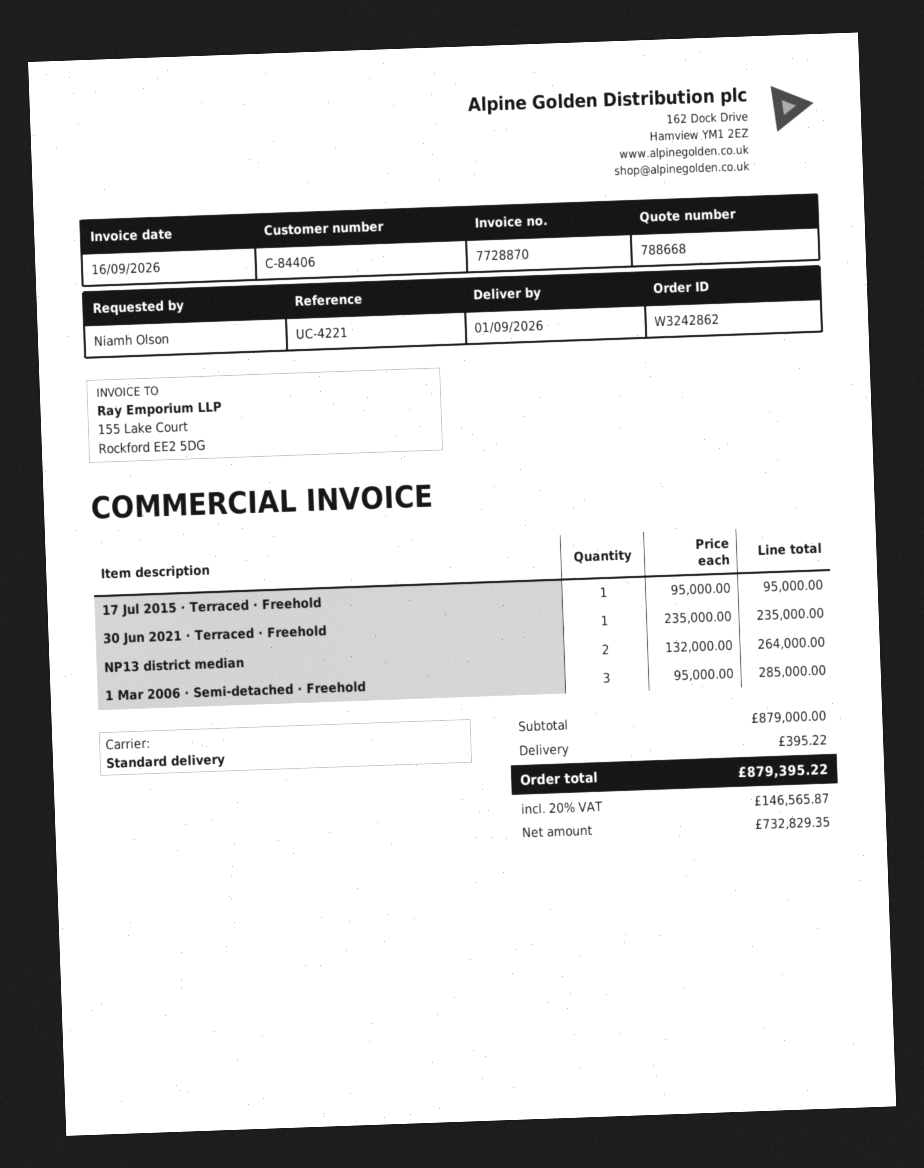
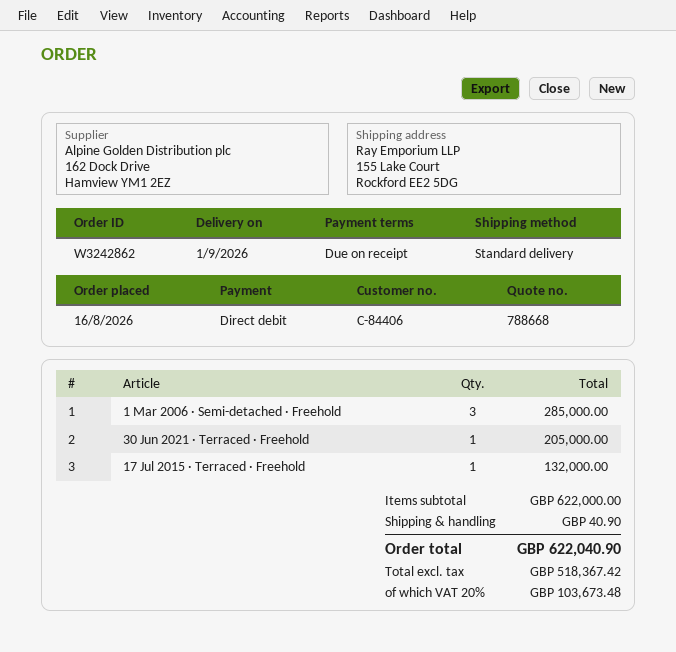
17 Jul 2015 · Terraced · Freehold: 1 for 95000.00 -> 1 for 132000.00
30 Jun 2021 · Terraced · Freehold: 1 for 235000.00 -> 1 for 205000.00
NP13 district median: 2 for 264000.00 -> none
subtotal: 879000.00 -> 622000.00
shipping: 395.22 -> 40.90
net: 732829.35 -> 518367.42
tax: 20% = 146565.87 -> 20% = 103673.48
total: 879395.22 -> 622040.90

